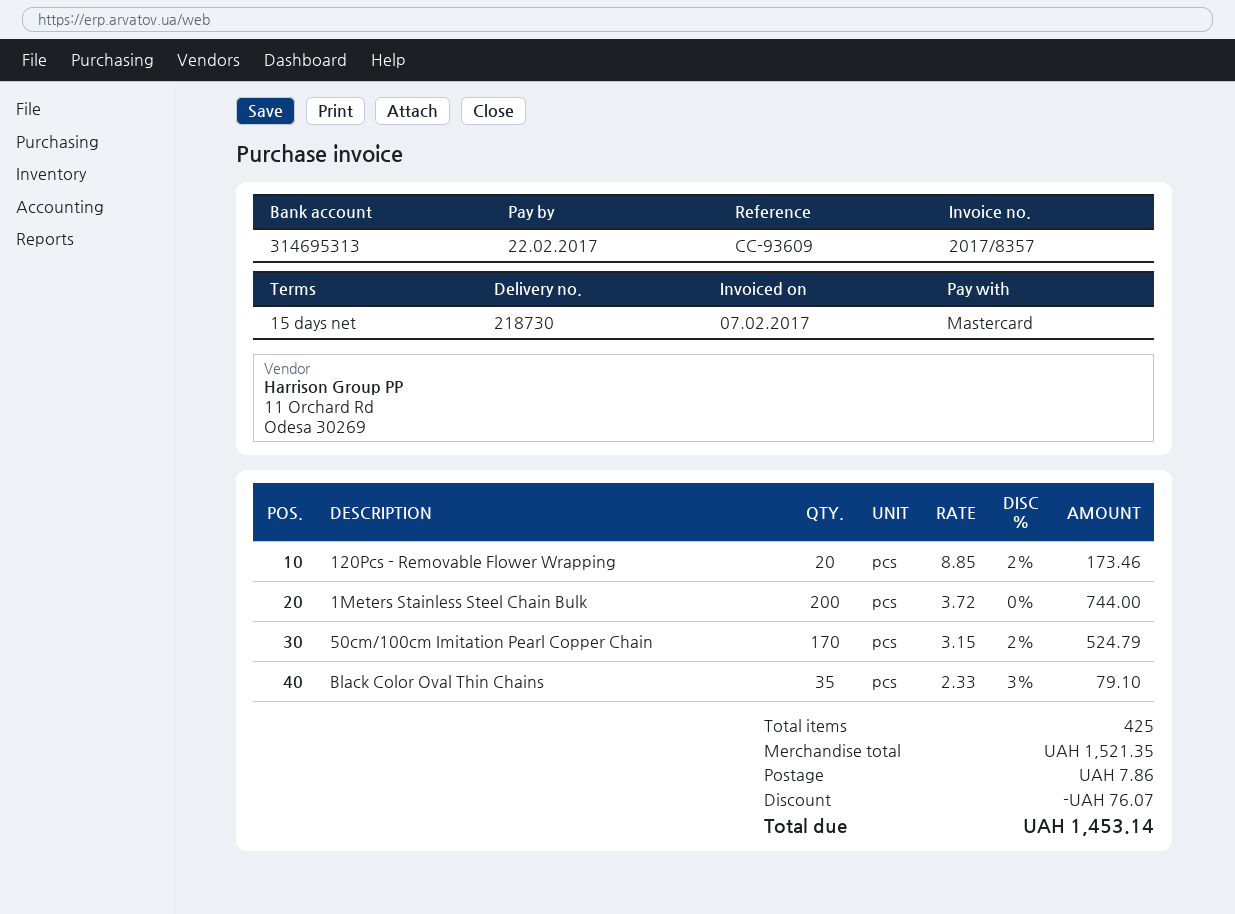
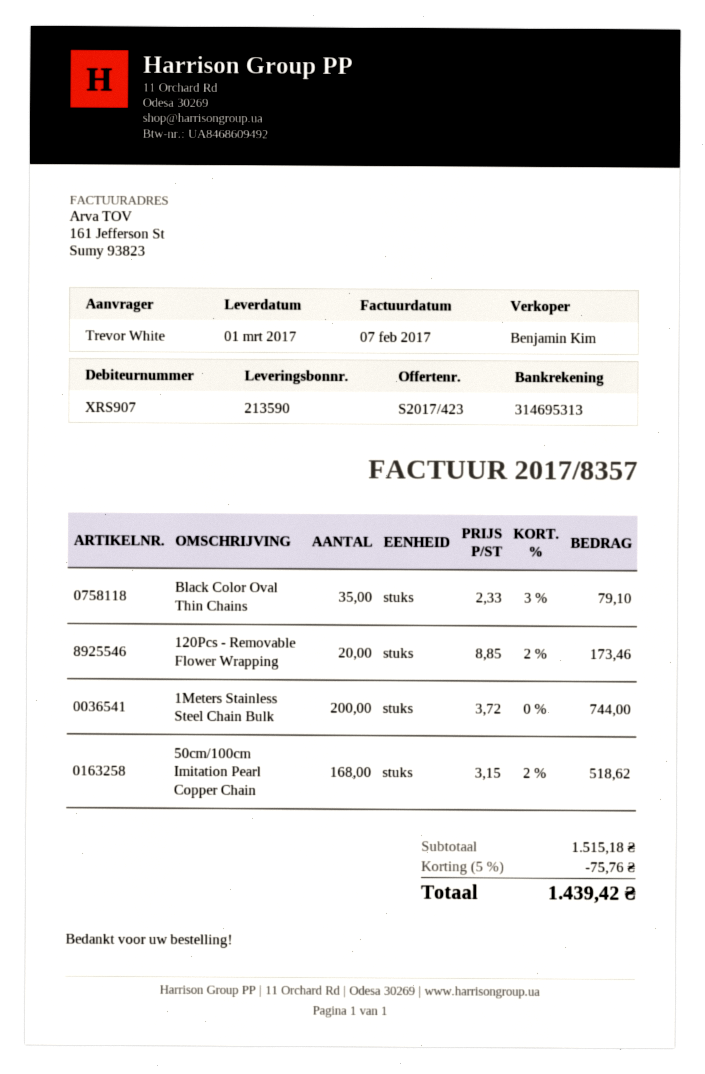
delivery note number: 218730 -> 213590
50cm/100cm Imitation Pearl Copper Chain: 170 x 3.15 - 2% = 524.79 -> 168 x 3.15 - 2% = 518.62
subtotal: 1521.35 -> 1515.18
discount: 76.07 -> 75.76
shipping: 7.86 -> none
total: 1453.14 -> 1439.42

